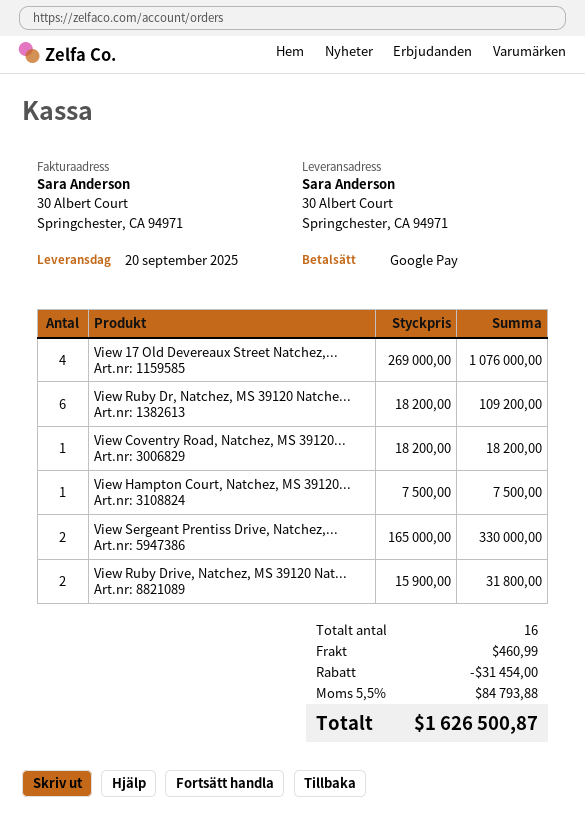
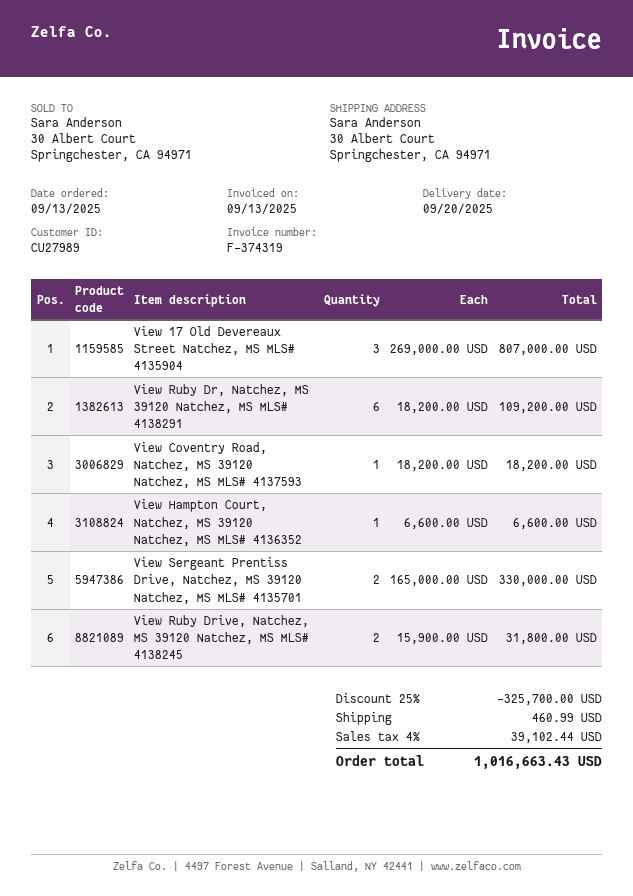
View 17 Old Devereaux Street Natchez,...: 4 x 269000.00 = 1076000.00 -> 3 x 269000.00 = 807000.00
View Hampton Court, Natchez, MS 39120...: 1 x 7500.00 = 7500.00 -> 1 x 6600.00 = 6600.00
discount: 31454.00 -> 325700.00
tax: 5.5% = 84793.88 -> 4% = 39102.44
total: 1626500.87 -> 1016663.43

